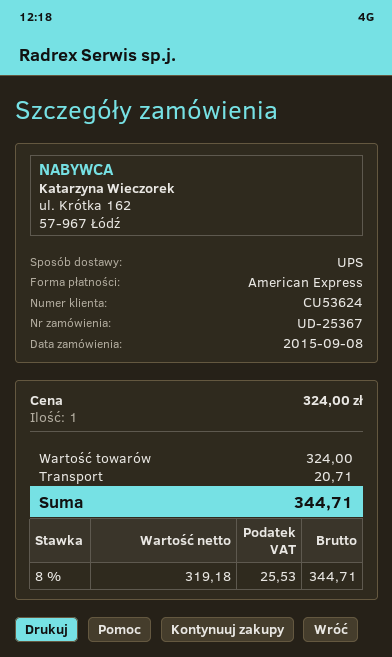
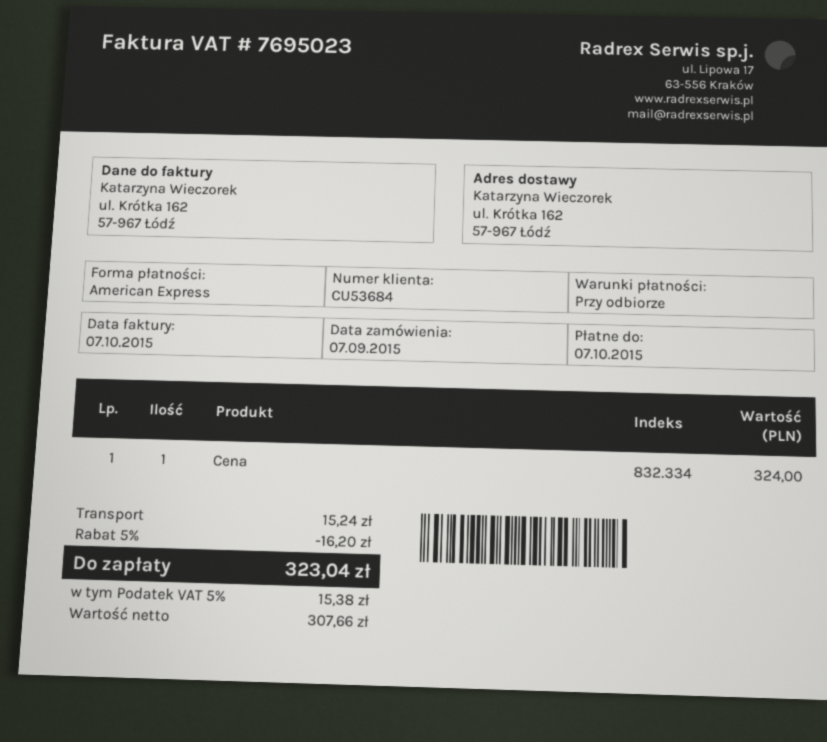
order date: 2015-09-08 -> 2015-09-07
customer number: CU53624 -> CU53684
discount: none -> 5% = 16.20
shipping: 20.71 -> 15.24
net: 319.18 -> 307.66
tax: 8% = 25.53 -> 5% = 15.38
total: 344.71 -> 323.04

